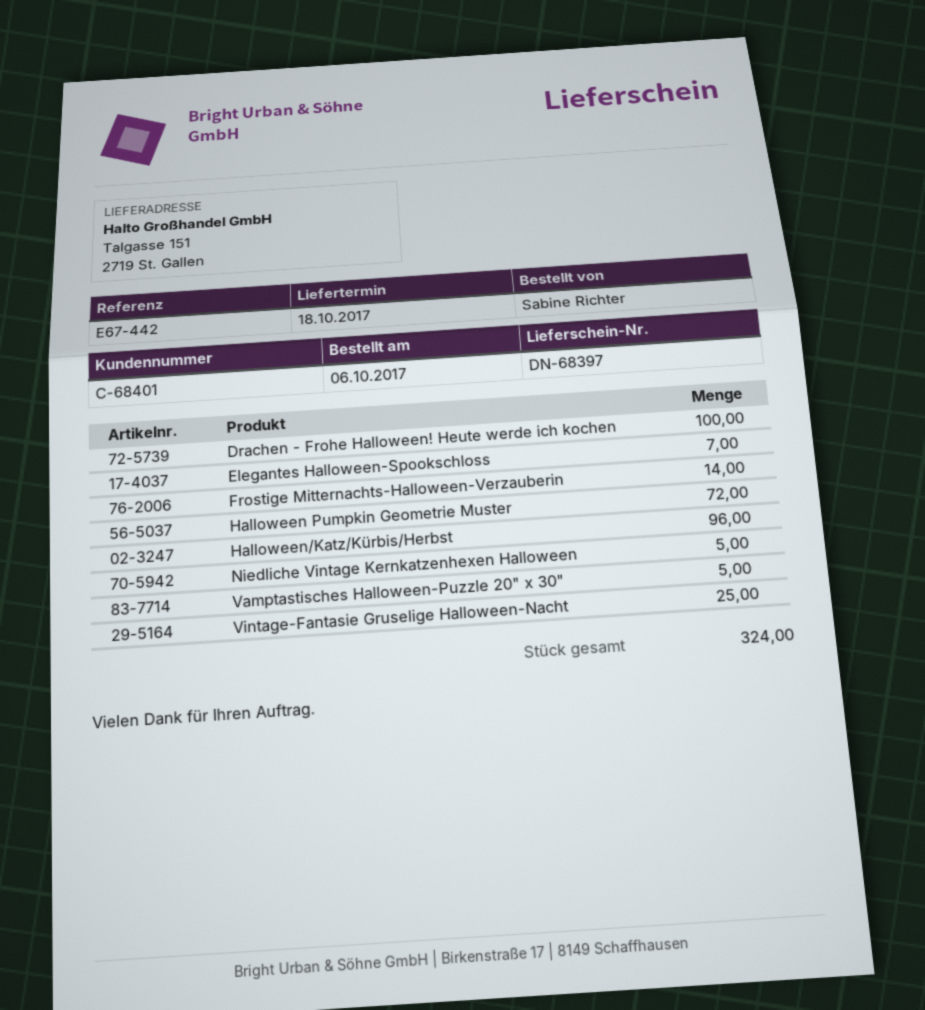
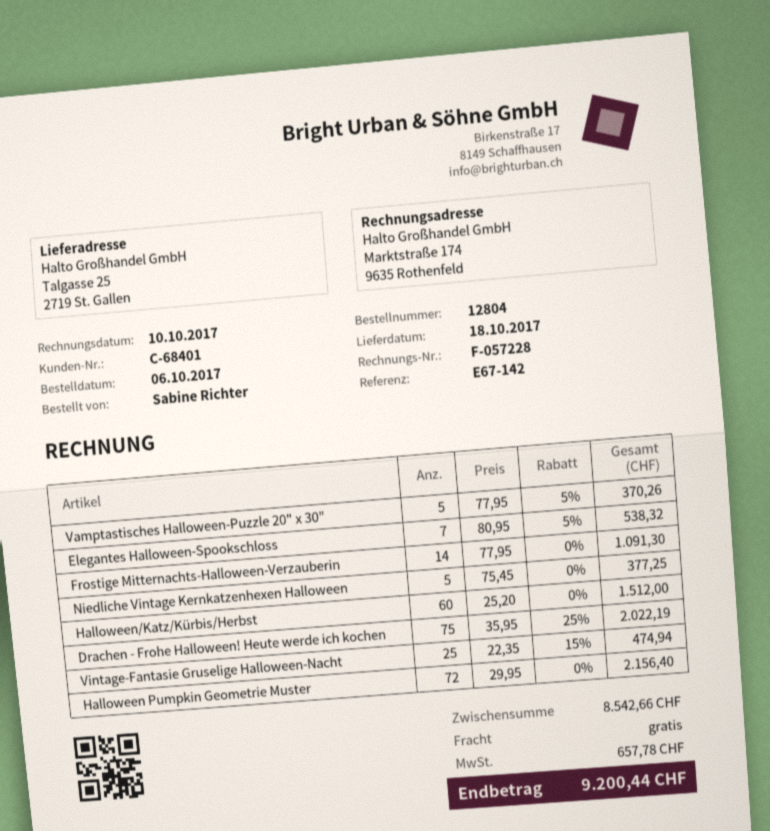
reference: E67-442 -> E67-142
ship to: Talgasse 151, 2719 St. Gallen -> Talgasse 25, 2719 St. Gallen
Drachen - Frohe Halloween! Heute werde ich kochen: 100 -> 75
Halloween/Katz/Kürbis/Herbst: 96 -> 60

